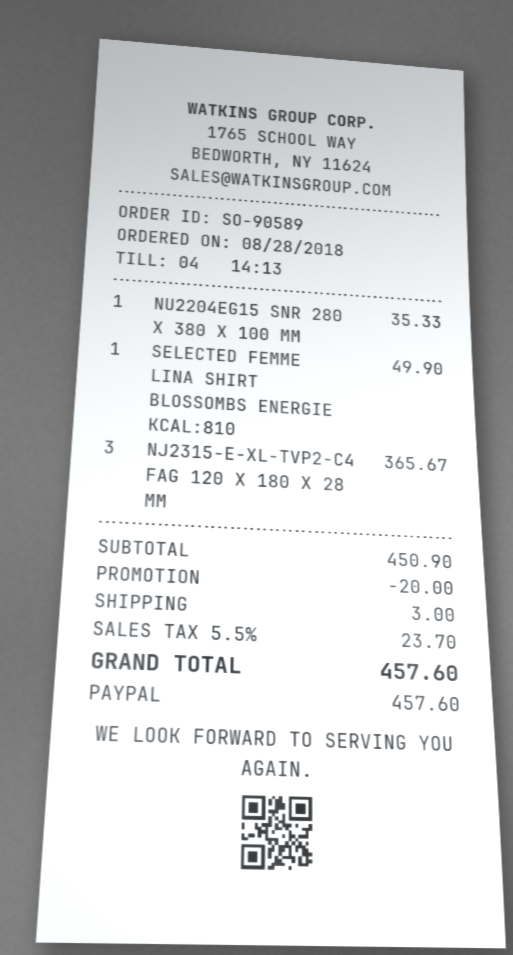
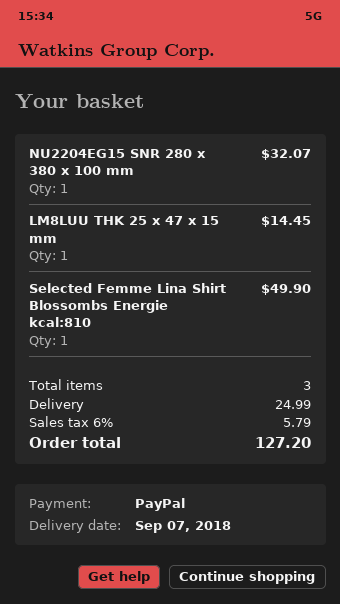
NU2204EG15 SNR 280 X 380 X 100 MM: 1 for 35.33 -> 1 for 32.07
NJ2315-E-XL-TVP2-C4 FAG 120 X 180 X 28 MM: 3 for 365.67 -> none
LM8LUU THK 25 x 47 x 15 mm: none -> 1 for 14.45
discount: 20.00 -> none
shipping: 3.00 -> 24.99
tax: 5.5% = 23.70 -> 6% = 5.79
total: 457.60 -> 127.20

